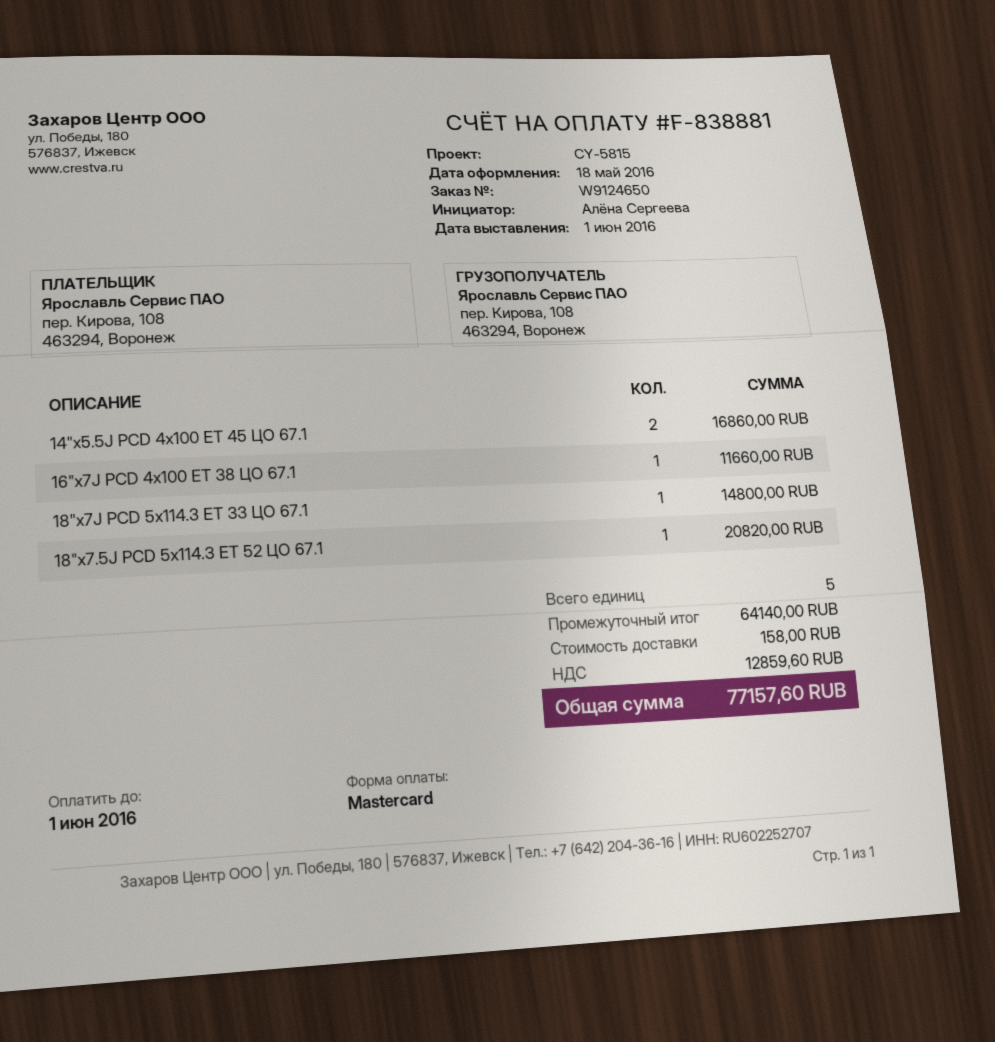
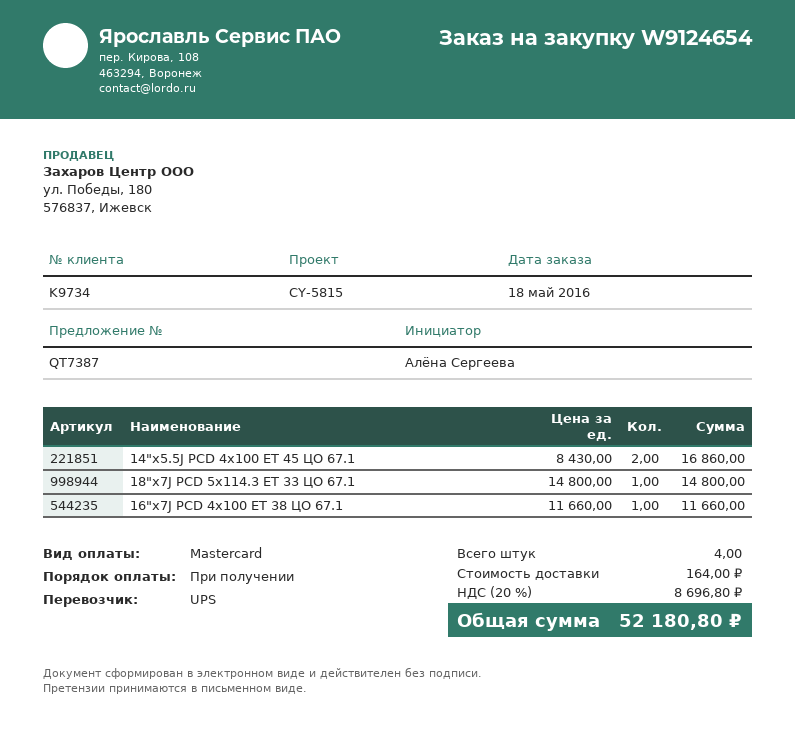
order number: W9124650 -> W9124654
18"x7.5J PCD 5x114.3 ЕТ 52 ЦО 67.1: 1 for 20820.00 -> none
total quantity: 5 -> 4
shipping: 158.00 -> 164.00
tax: 12859.60 -> 8696.80
total: 77157.60 -> 52180.80

